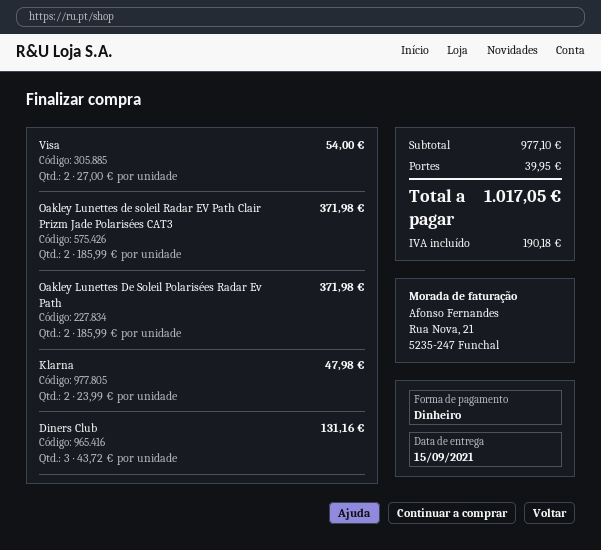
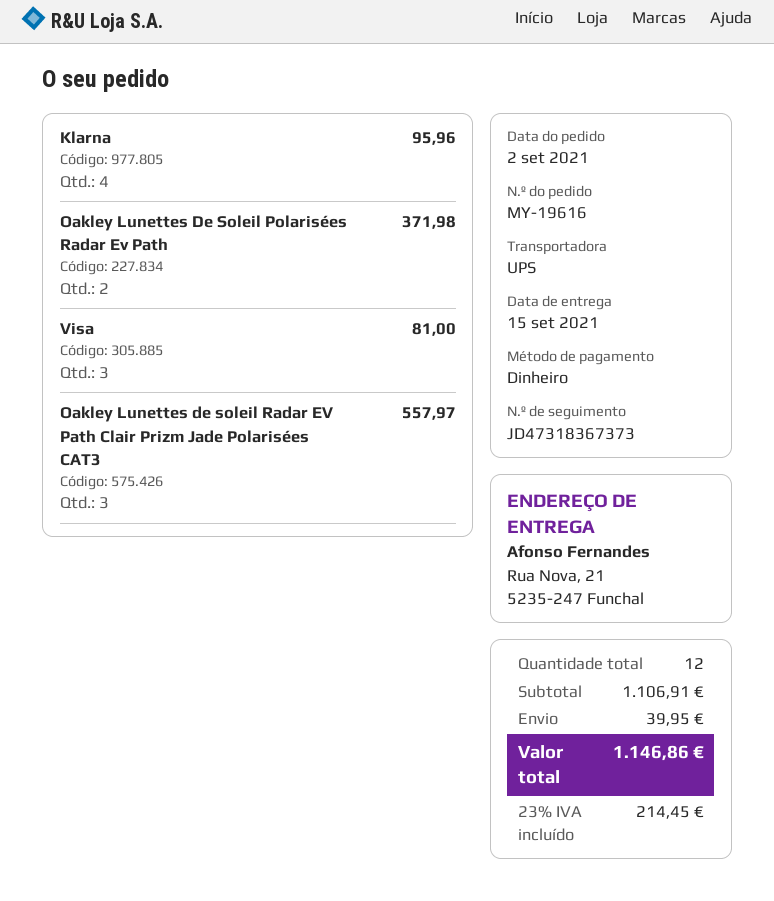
Visa: 2 for 54.00 -> 3 for 81.00
Oakley Lunettes de soleil Radar EV Path Clair Prizm Jade Polarisées CAT3: 2 for 371.98 -> 3 for 557.97
Klarna: 2 for 47.98 -> 4 for 95.96
Diners Club: 3 for 131.16 -> none
subtotal: 977.10 -> 1106.91
tax: 190.18 -> 214.45
total: 1017.05 -> 1146.86

